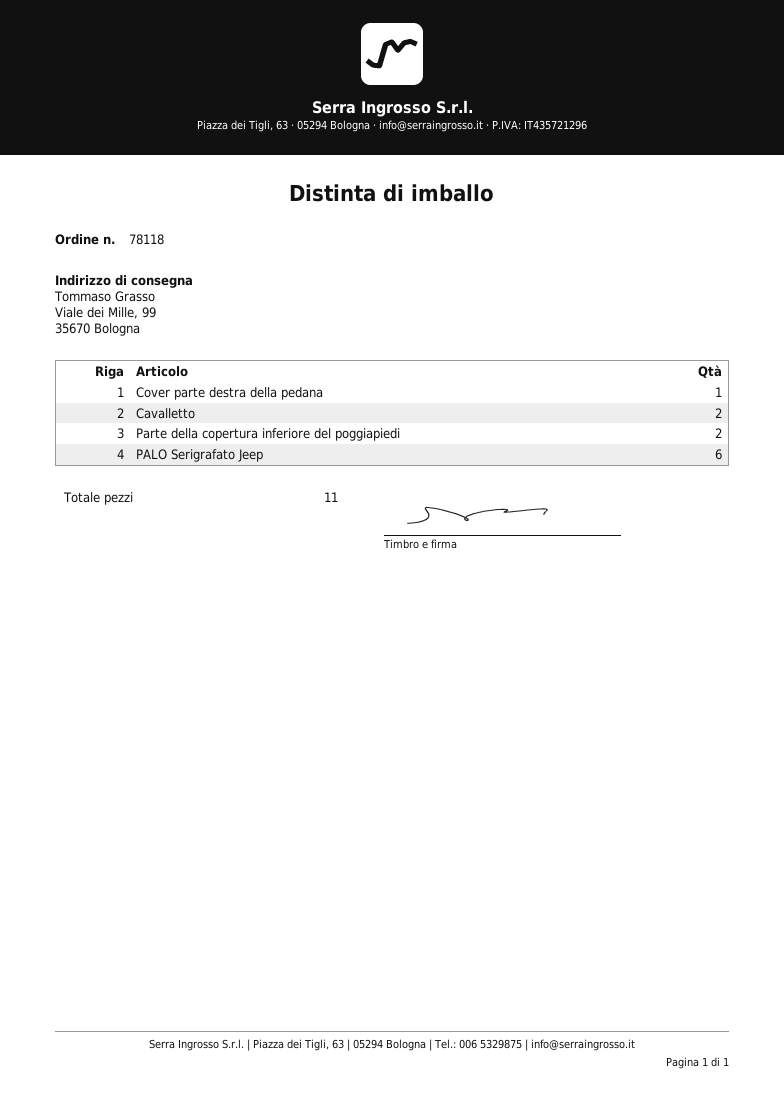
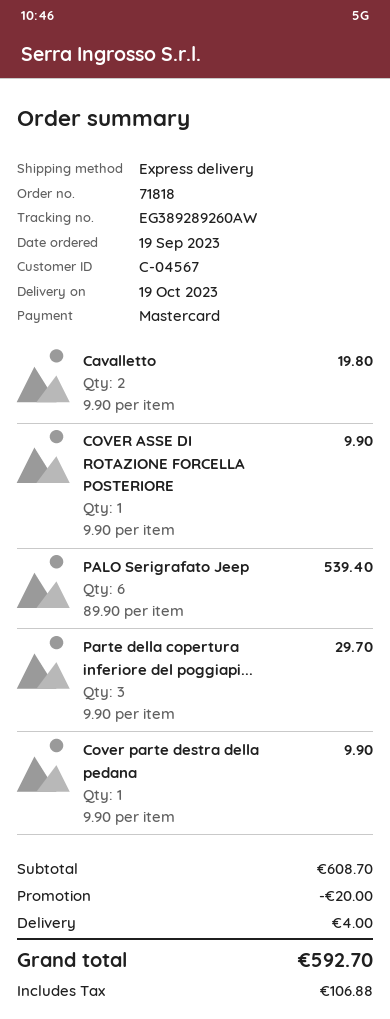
order number: 78118 -> 71818
Parte della copertura inferiore del poggiapiedi: 2 -> 3
COVER ASSE DI ROTAZIONE FORCELLA POSTERIORE: none -> 1

